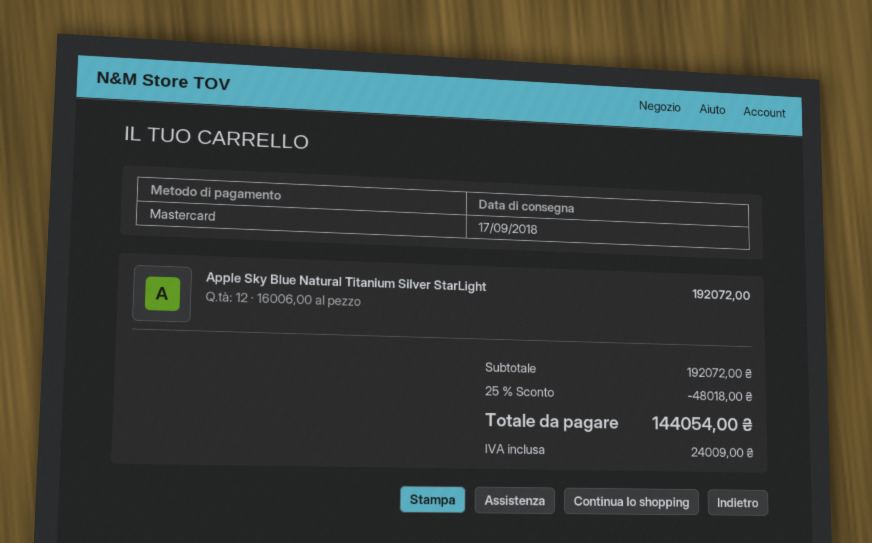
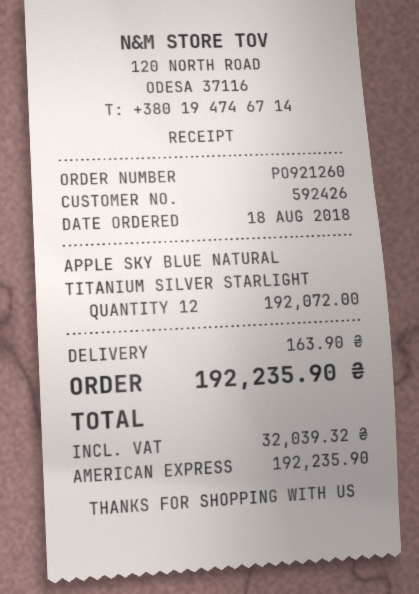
payment method: Mastercard -> American Express
discount: 25% = 48018.00 -> none
shipping: none -> 163.90
tax: 24009.00 -> 32039.32
total: 144054.00 -> 192235.90

